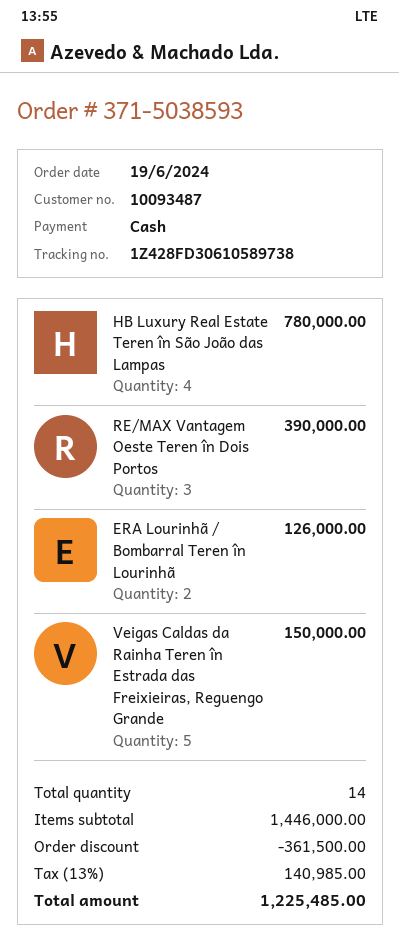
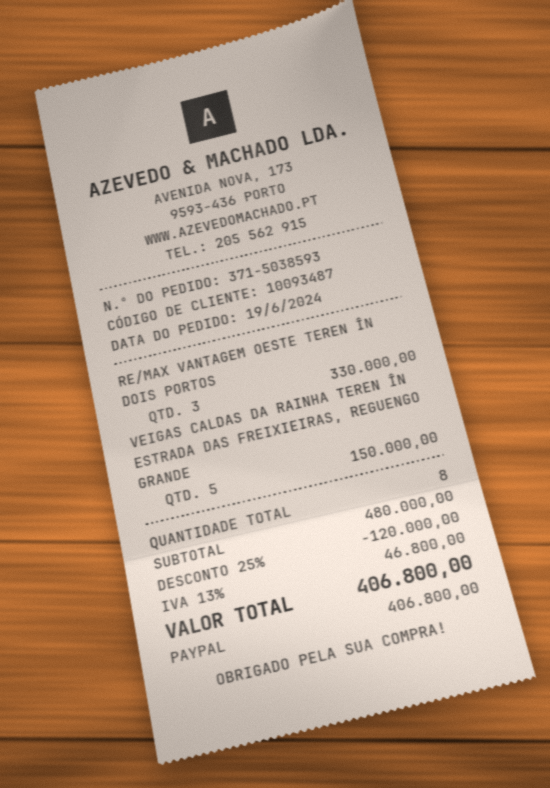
payment method: cash -> PayPal
HB Luxury Real Estate Teren în São João das Lampas: 4 for 780000.00 -> none
RE/MAX Vantagem Oeste Teren în Dois Portos: 3 for 390000.00 -> 3 for 330000.00
ERA Lourinhã / Bombarral Teren în Lourinhã: 2 for 126000.00 -> none
total quantity: 14 -> 8
subtotal: 1446000.00 -> 480000.00
discount: 361500.00 -> 120000.00
tax: 13% = 140985.00 -> 13% = 46800.00
total: 1225485.00 -> 406800.00

